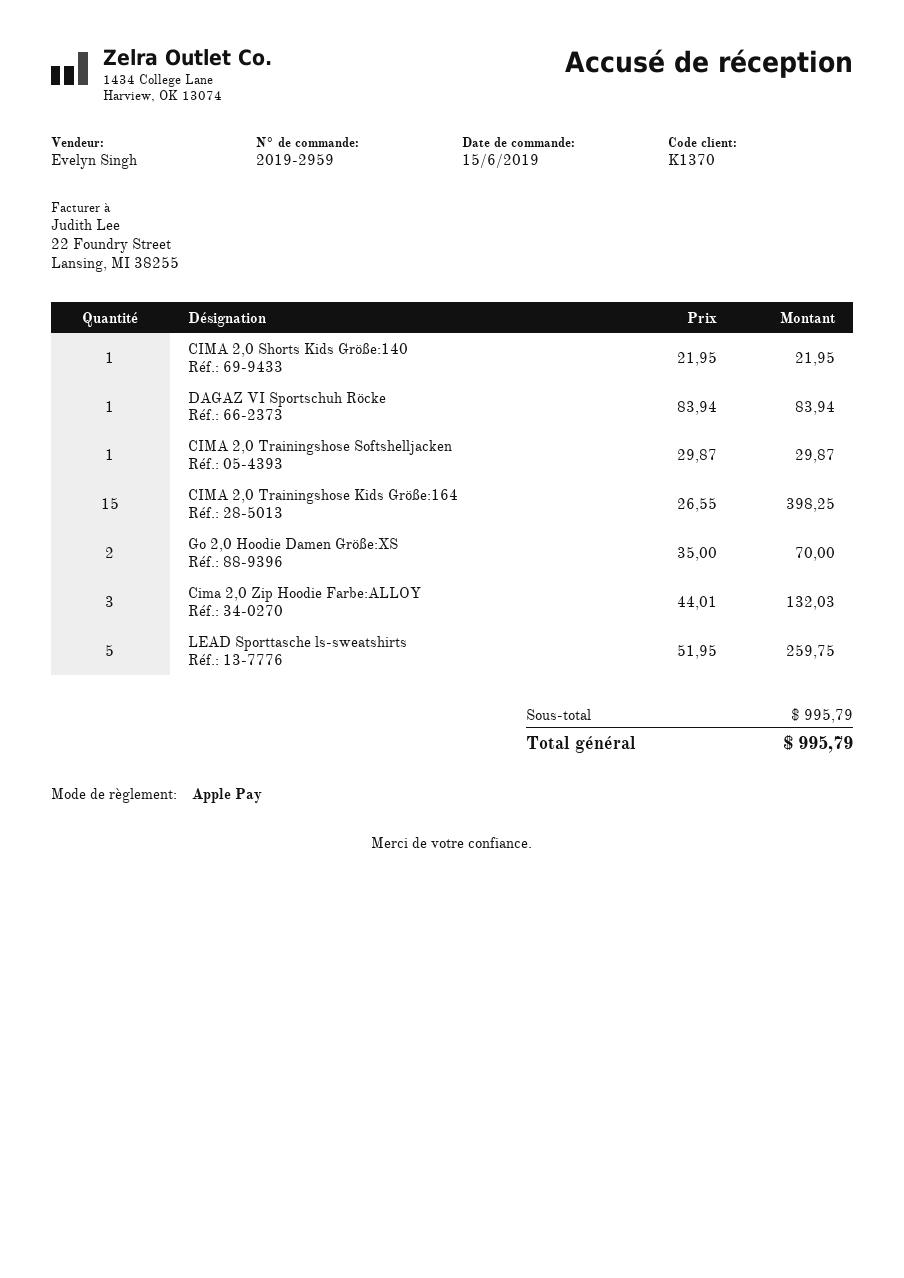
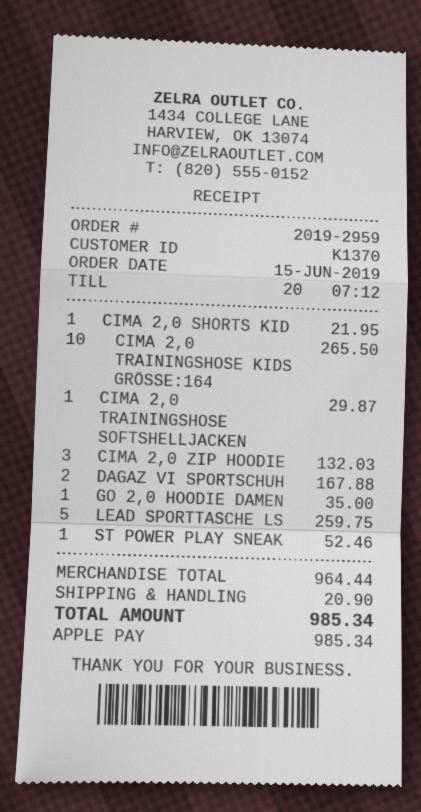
DAGAZ VI Sportschuh Röcke: 1 for 83.94 -> 2 for 167.88
CIMA 2,0 Trainingshose Kids Größe:164: 15 for 398.25 -> 10 for 265.50
Go 2,0 Hoodie Damen Größe:XS: 2 for 70.00 -> 1 for 35.00
ST POWER PLAY SNEAK: none -> 1 for 52.46
subtotal: 995.79 -> 964.44
shipping: none -> 20.90
total: 995.79 -> 985.34

